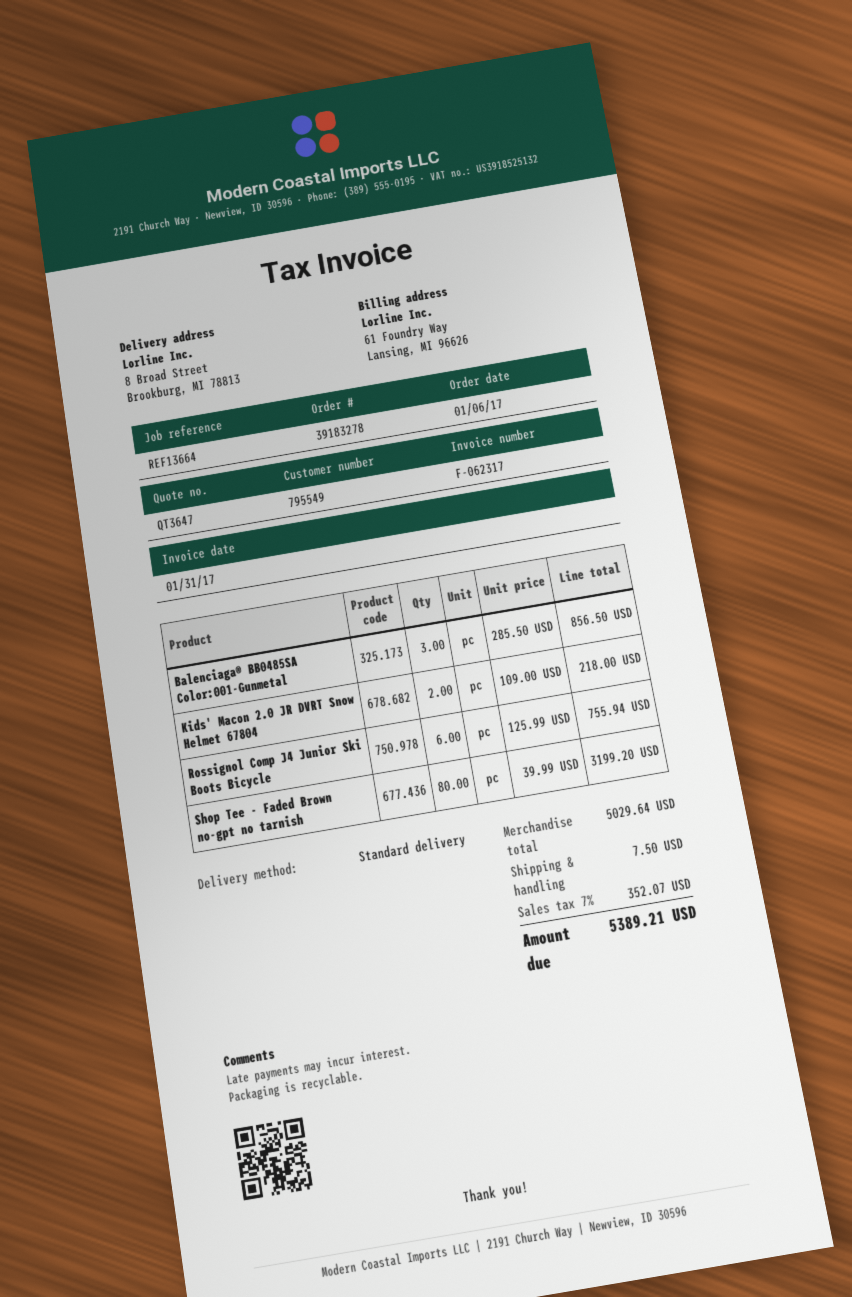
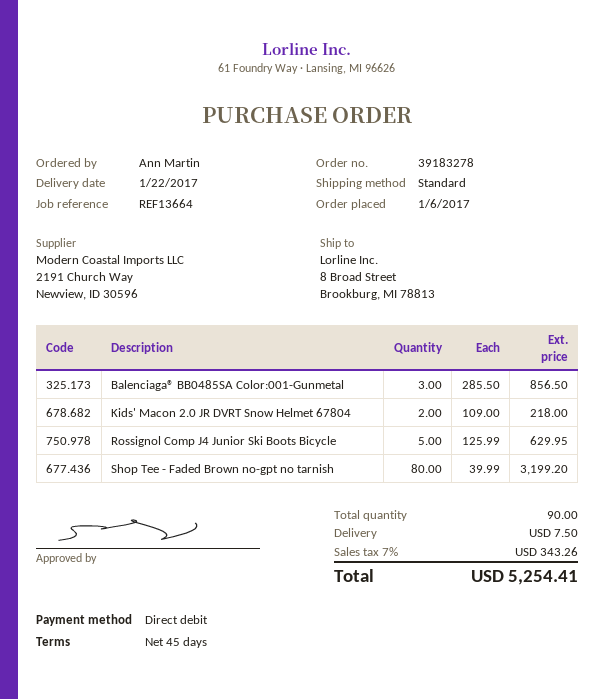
Rossignol Comp J4 Junior Ski Boots Bicycle: 6 x 125.99 = 755.94 -> 5 x 125.99 = 629.95
tax: 7% = 352.07 -> 7% = 343.26
total: 5389.21 -> 5254.41

